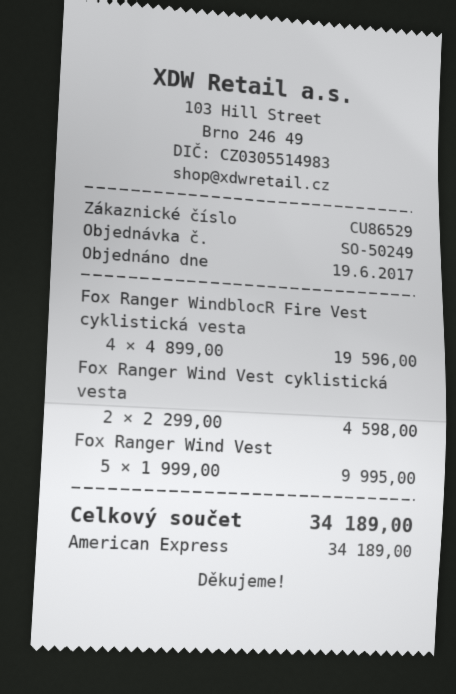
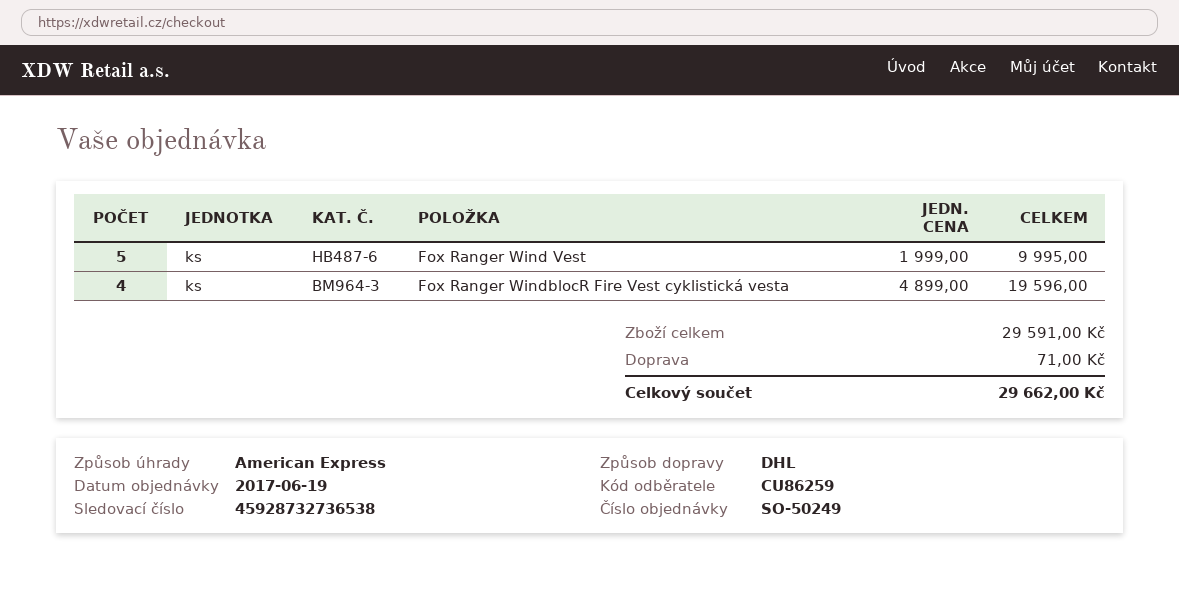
customer number: CU86529 -> CU86259
Fox Ranger Wind Vest cyklistická vesta: 2 x 2299.00 = 4598.00 -> none
shipping: none -> 71.00
total: 34189.00 -> 29662.00

